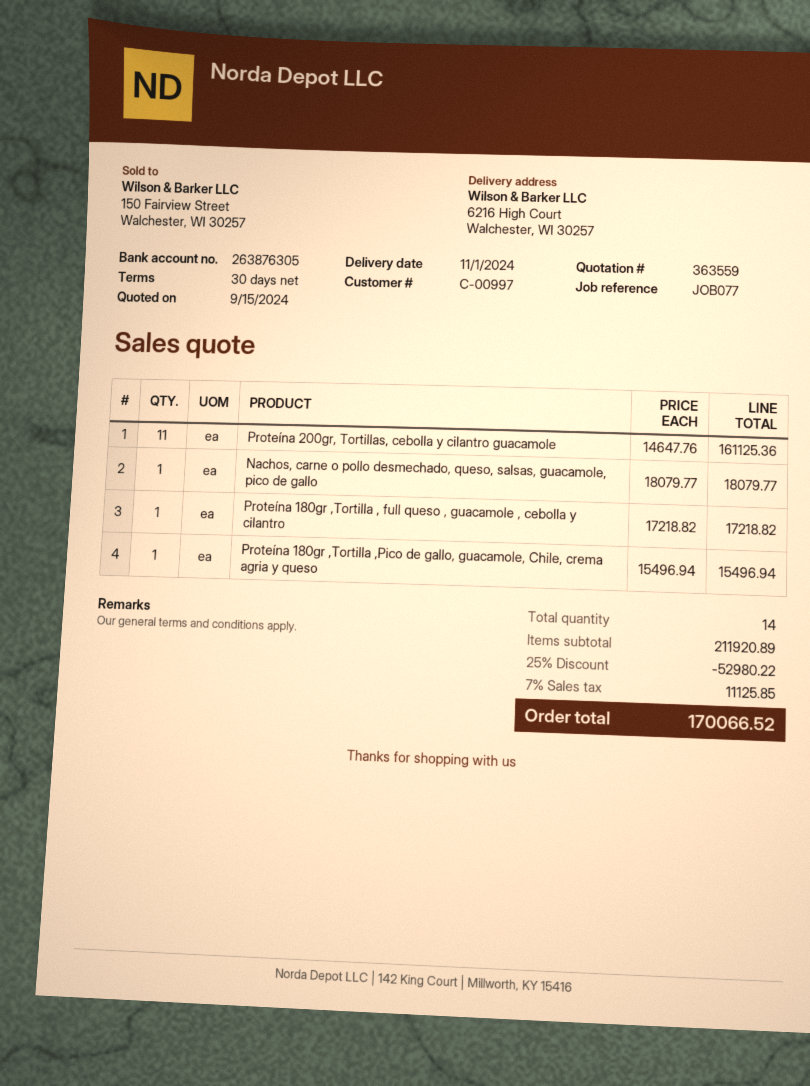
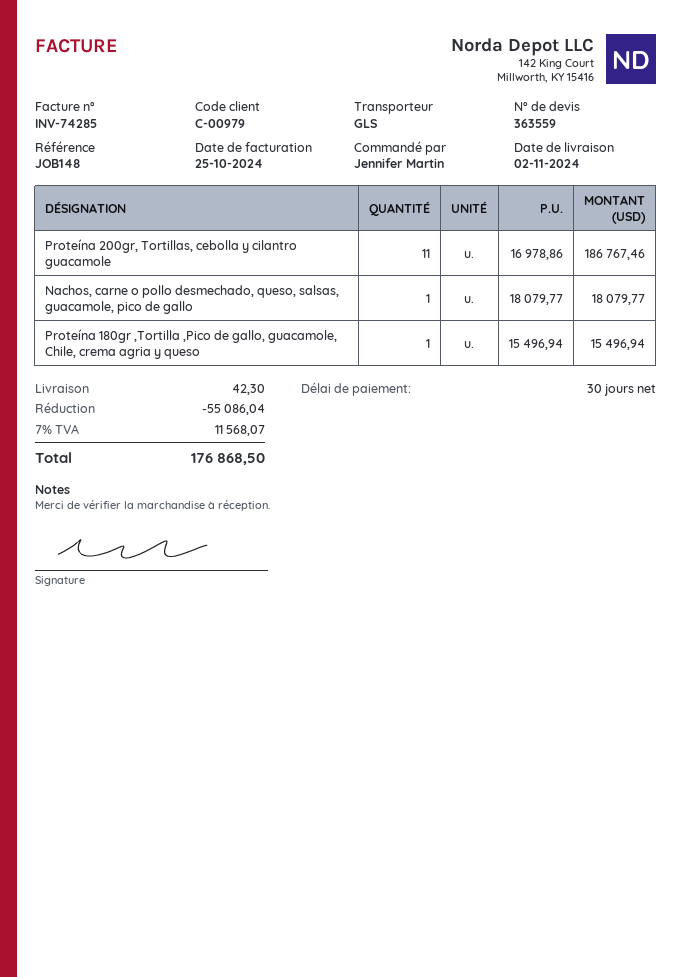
delivery date: 2024-11-01 -> 2024-11-02
customer number: C-00997 -> C-00979
reference: JOB077 -> JOB148
Proteína 200gr, Tortillas, cebolla y cilantro guacamole: 11 x 14647.76 = 161125.36 -> 11 x 16978.86 = 186767.46
Proteína 180gr ,Tortilla , full queso , guacamole , cebolla y cilantro: 1 x 17218.82 = 17218.82 -> none
discount: 52980.22 -> 55086.04
shipping: none -> 42.30
tax: 7% = 11125.85 -> 7% = 11568.07
total: 170066.52 -> 176868.50

